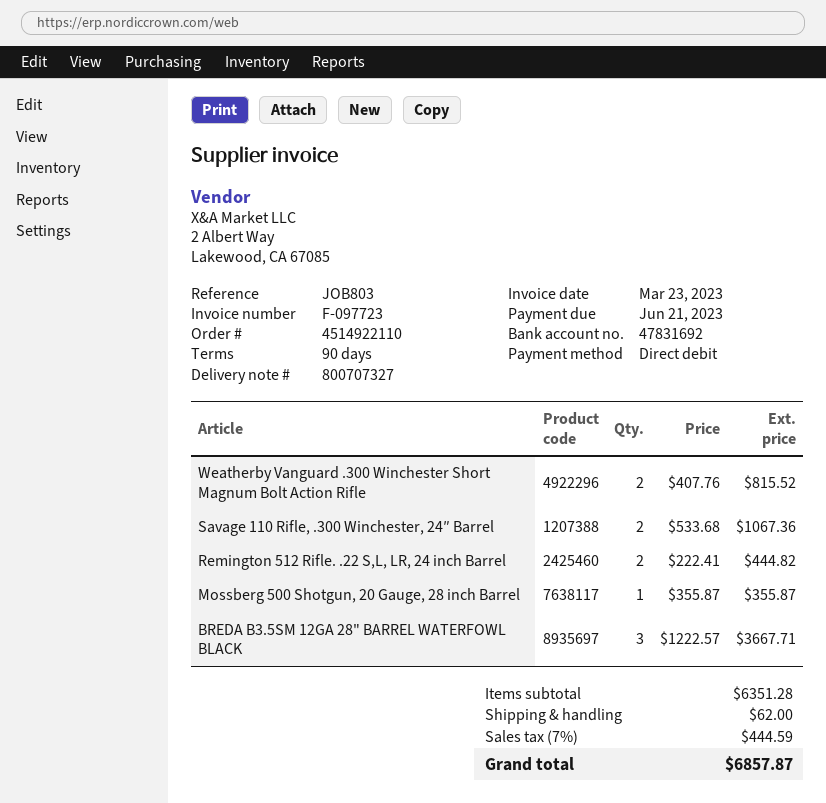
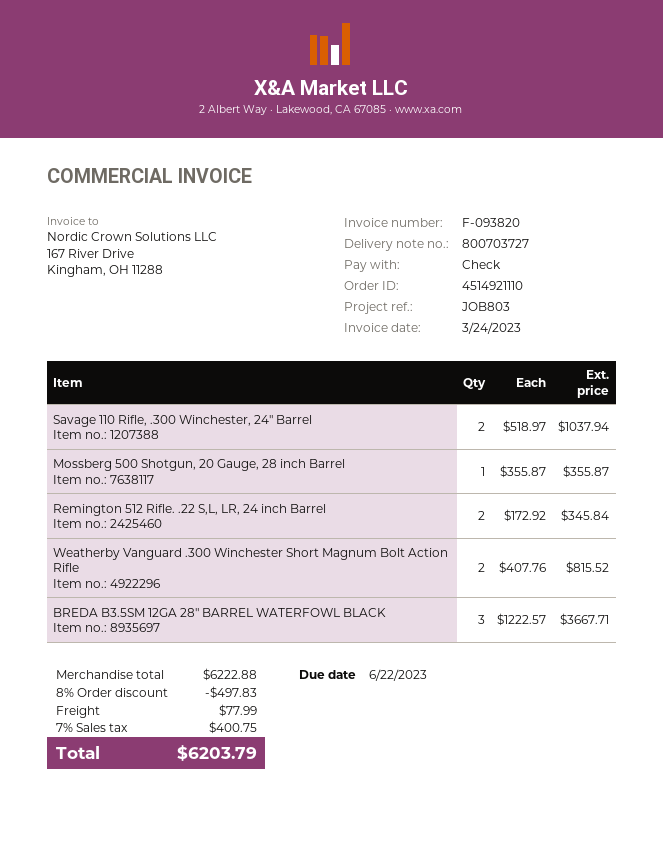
order number: 4514922110 -> 4514921110
delivery note number: 800707327 -> 800703727
invoice number: F-097723 -> F-093820
invoice date: 2023-03-23 -> 2023-03-24
due date: 2023-06-21 -> 2023-06-22
payment method: direct debit -> cheque
Savage 110 Rifle, .300 Winchester, 24″ Barrel: 2 x 533.68 = 1067.36 -> 2 x 518.97 = 1037.94
Remington 512 Rifle. .22 S,L, LR, 24 inch Barrel: 2 x 222.41 = 444.82 -> 2 x 172.92 = 345.84
subtotal: 6351.28 -> 6222.88
discount: none -> 8% = 497.83
shipping: 62.00 -> 77.99
tax: 7% = 444.59 -> 7% = 400.75
total: 6857.87 -> 6203.79

